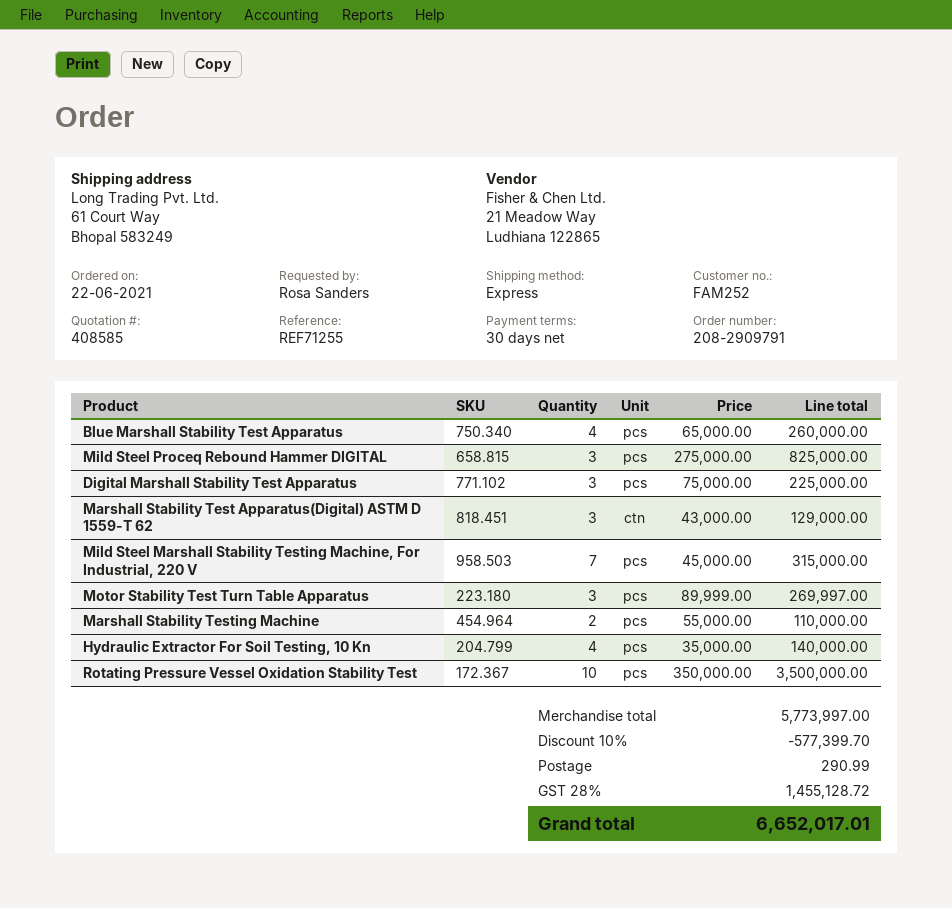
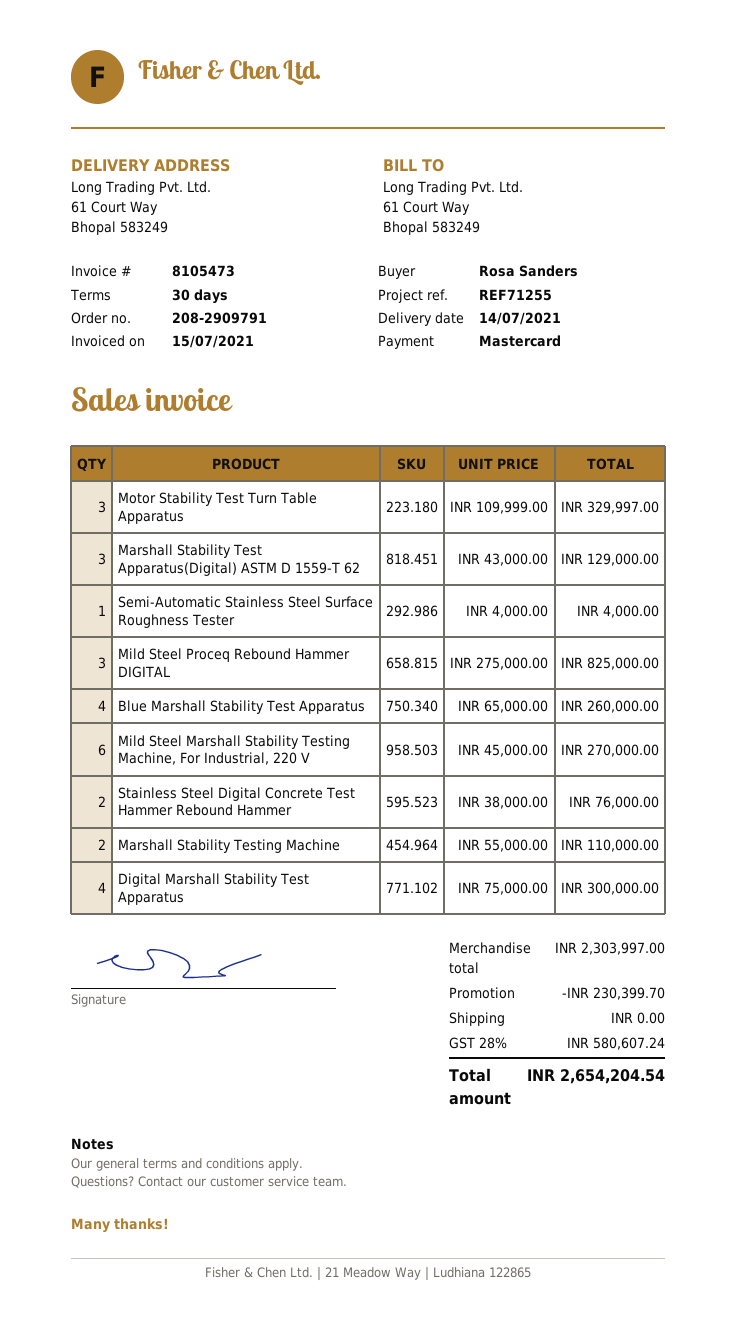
Digital Marshall Stability Test Apparatus: 3 x 75000.00 = 225000.00 -> 4 x 75000.00 = 300000.00
Mild Steel Marshall Stability Testing Machine, For Industrial, 220 V: 7 x 45000.00 = 315000.00 -> 6 x 45000.00 = 270000.00
Motor Stability Test Turn Table Apparatus: 3 x 89999.00 = 269997.00 -> 3 x 109999.00 = 329997.00
Hydraulic Extractor For Soil Testing, 10 Kn: 4 x 35000.00 = 140000.00 -> none
Rotating Pressure Vessel Oxidation Stability Test: 10 x 350000.00 = 3500000.00 -> none
Semi-Automatic Stainless Steel Surface Roughness Tester: none -> 1 x 4000.00 = 4000.00
Stainless Steel Digital Concrete Test Hammer Rebound Hammer: none -> 2 x 38000.00 = 76000.00
subtotal: 5773997.00 -> 2303997.00
discount: 577399.70 -> 230399.70
shipping: 290.99 -> 0.00
tax: 28% = 1455128.72 -> 28% = 580607.24
total: 6652017.01 -> 2654204.54

